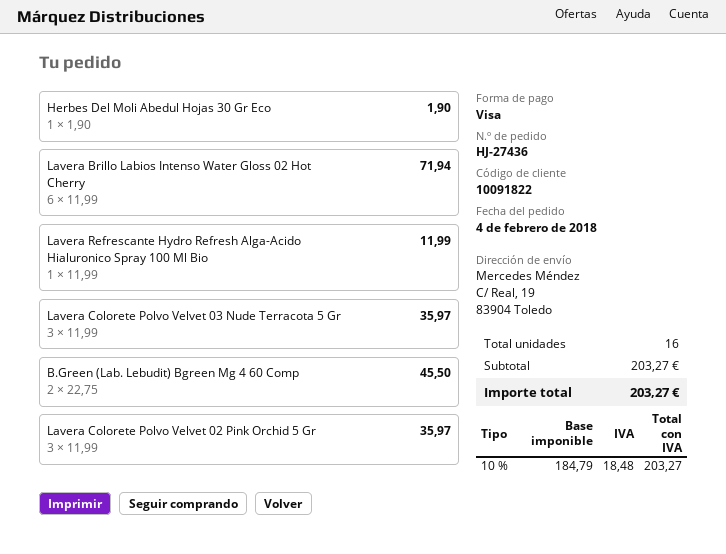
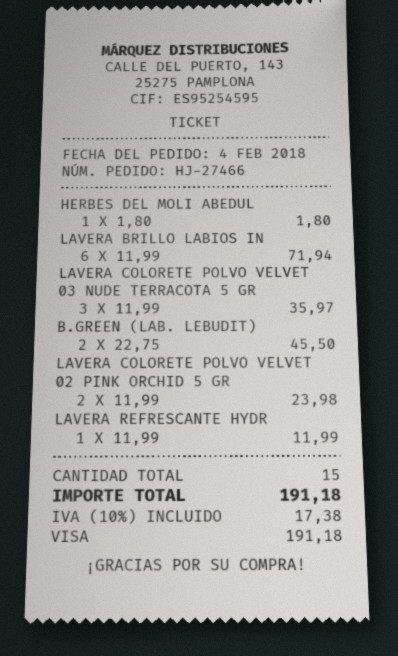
order number: HJ-27436 -> HJ-27466
Herbes Del Moli Abedul Hojas 30 Gr Eco: 1 x 1.90 = 1.90 -> 1 x 1.80 = 1.80
Lavera Colorete Polvo Velvet 02 Pink Orchid 5 Gr: 3 x 11.99 = 35.97 -> 2 x 11.99 = 23.98
total quantity: 16 -> 15
tax: 10% = 18.48 -> 10% = 17.38
total: 203.27 -> 191.18

